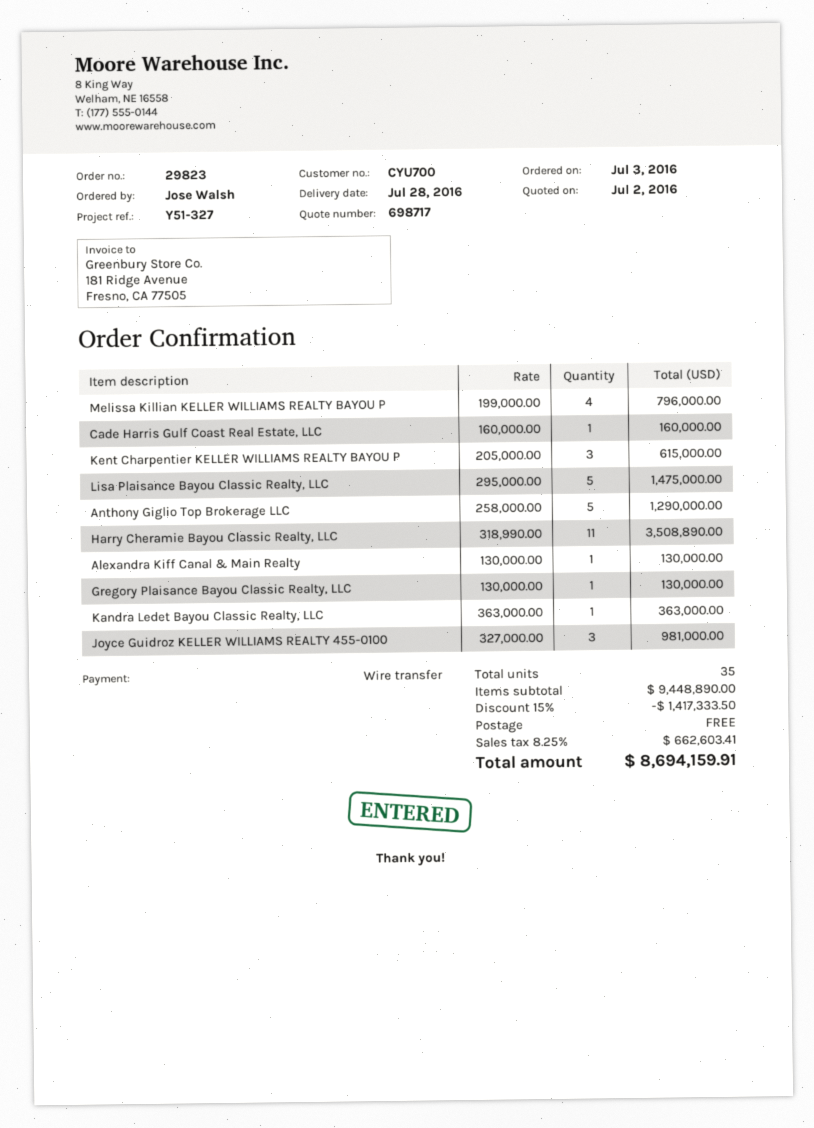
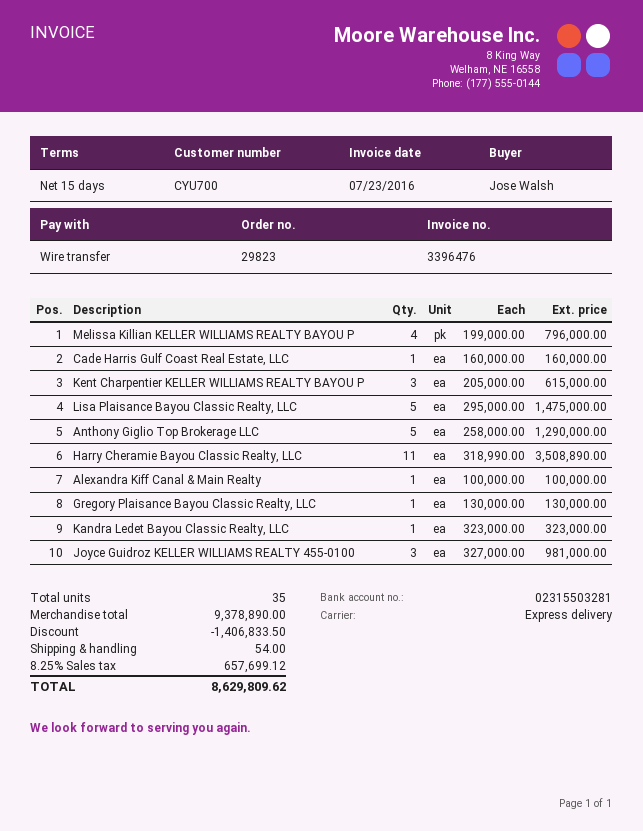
Alexandra Kiff Canal & Main Realty: 1 x 130000.00 = 130000.00 -> 1 x 100000.00 = 100000.00
Kandra Ledet Bayou Classic Realty, LLC: 1 x 363000.00 = 363000.00 -> 1 x 323000.00 = 323000.00
subtotal: 9448890.00 -> 9378890.00
discount: 1417333.50 -> 1406833.50
shipping: 0.00 -> 54.00
tax: 8.25% = 662603.41 -> 8.25% = 657699.12
total: 8694159.91 -> 8629809.62

